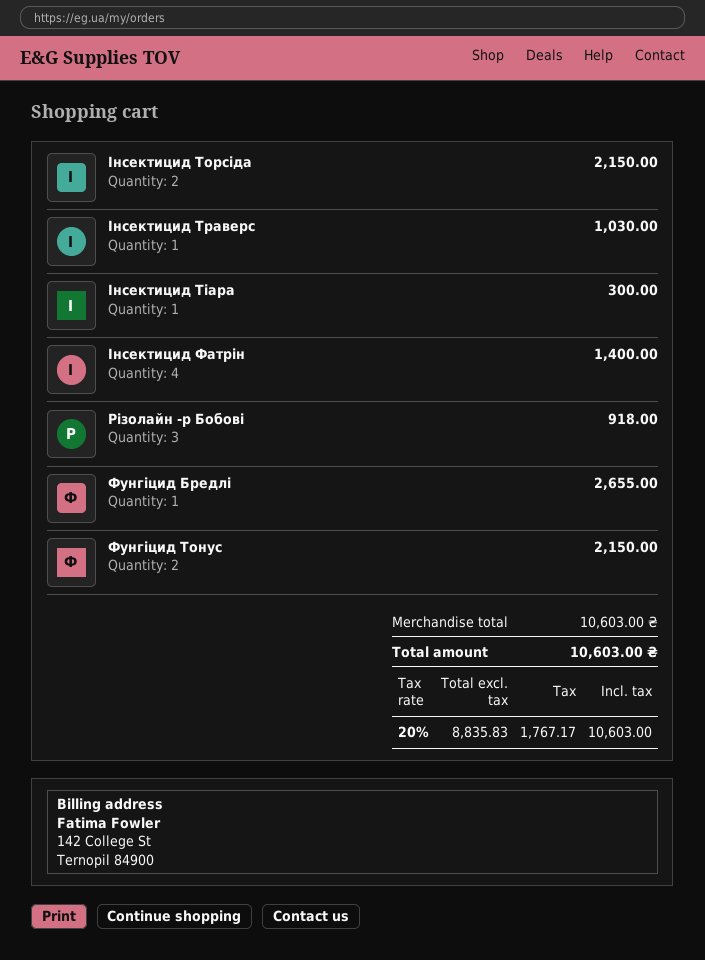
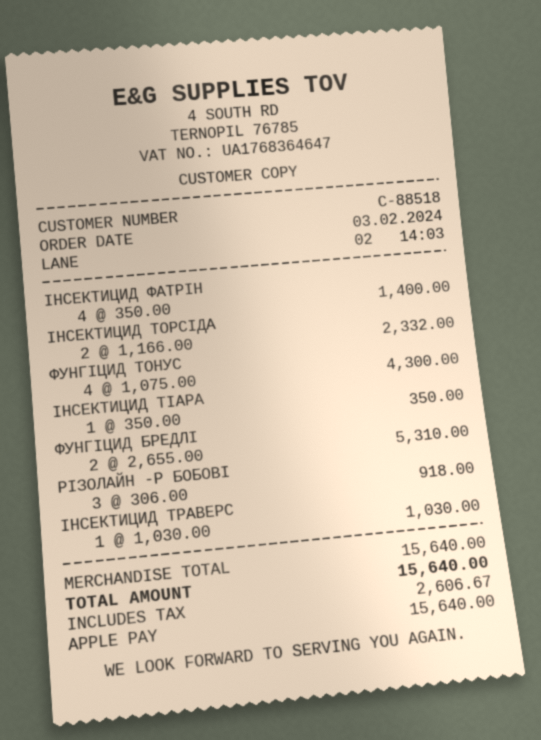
Інсектицид Торсіда: 2 for 2150.00 -> 2 for 2332.00
Інсектицид Тіара: 1 for 300.00 -> 1 for 350.00
Фунгіцид Бредлі: 1 for 2655.00 -> 2 for 5310.00
Фунгіцид Тонус: 2 for 2150.00 -> 4 for 4300.00
subtotal: 10603.00 -> 15640.00
tax: 1767.17 -> 2606.67
total: 10603.00 -> 15640.00

